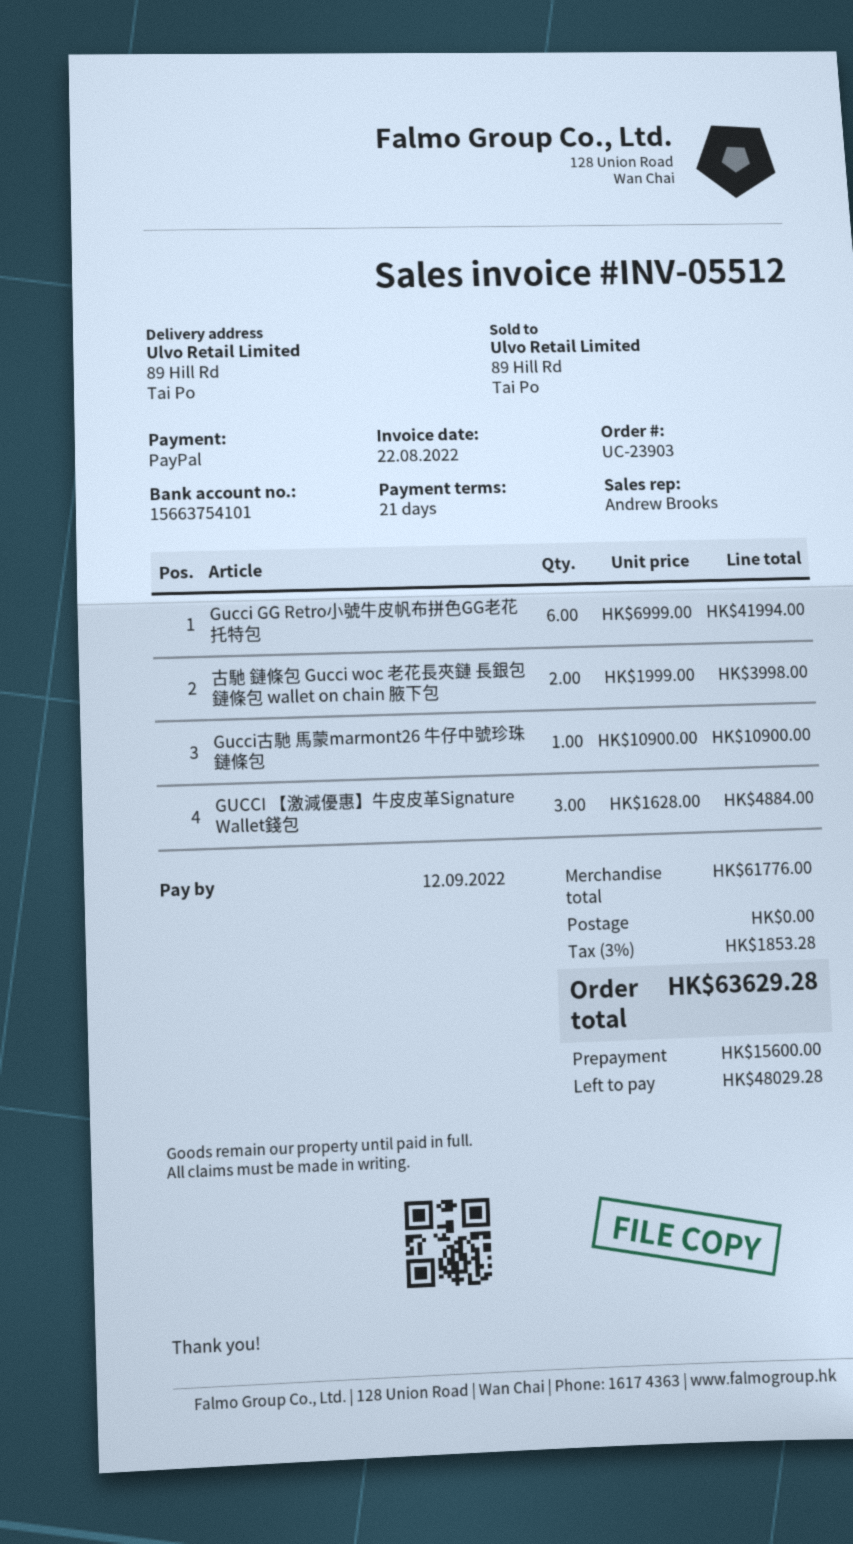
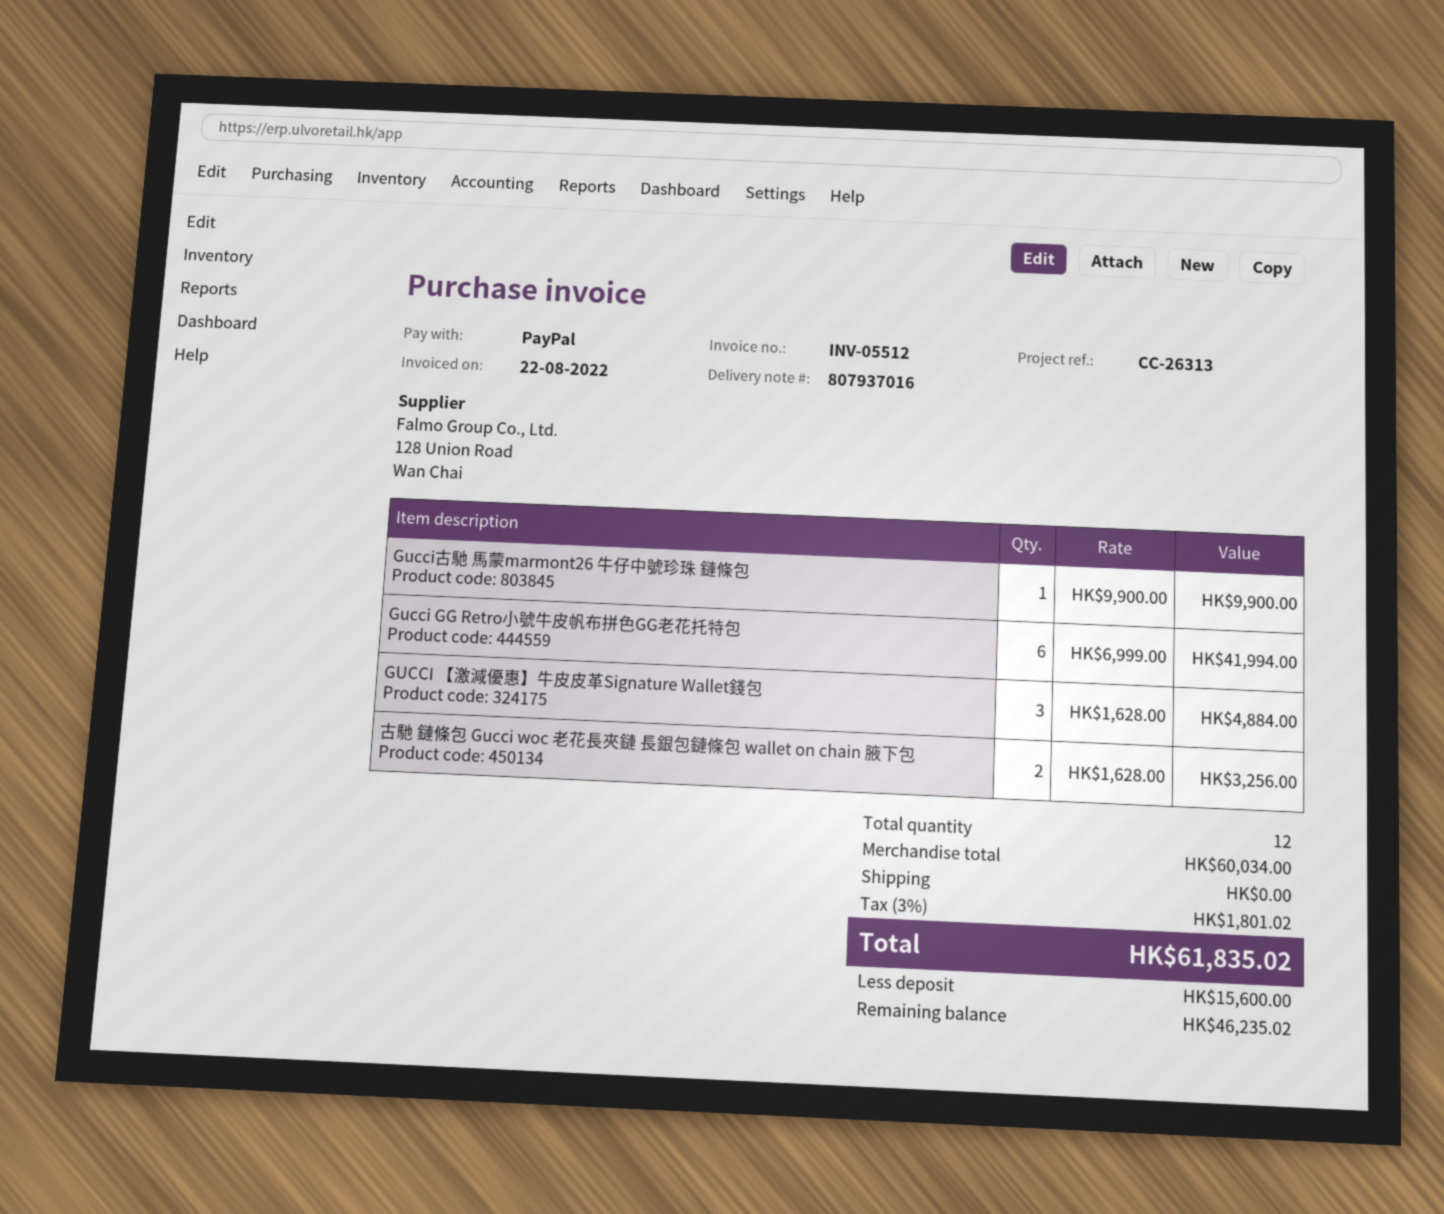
古馳 鏈條包 Gucci woc 老花長夾鏈 長銀包鏈條包 wallet on chain 腋下包: 2 x 1999.00 = 3998.00 -> 2 x 1628.00 = 3256.00
Gucci古馳 馬蒙marmont26 牛仔中號珍珠 鏈條包: 1 x 10900.00 = 10900.00 -> 1 x 9900.00 = 9900.00
subtotal: 61776.00 -> 60034.00
tax: 3% = 1853.28 -> 3% = 1801.02
total: 63629.28 -> 61835.02
balance: 48029.28 -> 46235.02

